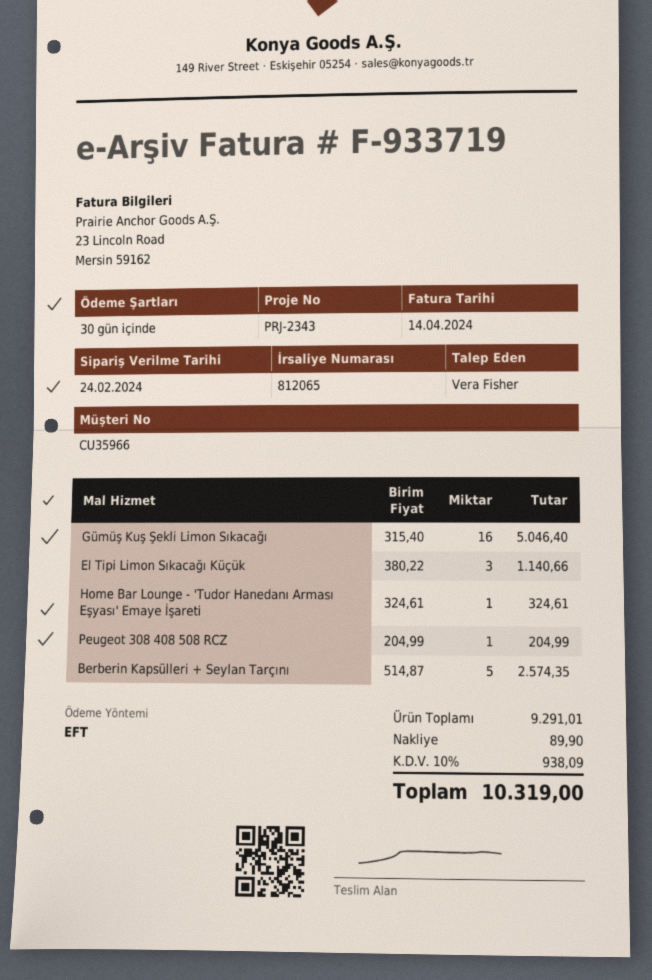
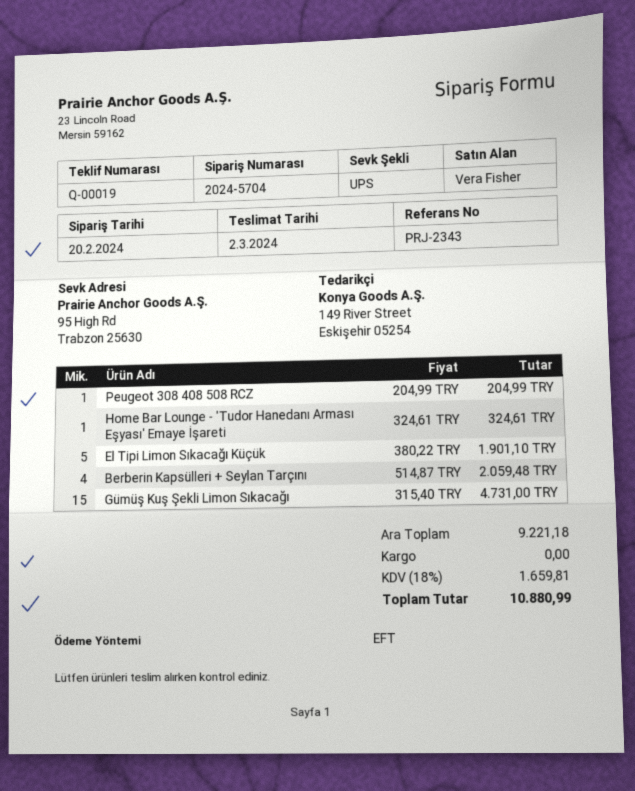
order date: 2024-02-24 -> 2024-02-20
Gümüş Kuş Şekli Limon Sıkacağı: 16 x 315.40 = 5046.40 -> 15 x 315.40 = 4731.00
El Tipi Limon Sıkacağı Küçük: 3 x 380.22 = 1140.66 -> 5 x 380.22 = 1901.10
Berberin Kapsülleri + Seylan Tarçını: 5 x 514.87 = 2574.35 -> 4 x 514.87 = 2059.48
subtotal: 9291.01 -> 9221.18
shipping: 89.90 -> 0.00
tax: 10% = 938.09 -> 18% = 1659.81
total: 10319.00 -> 10880.99

